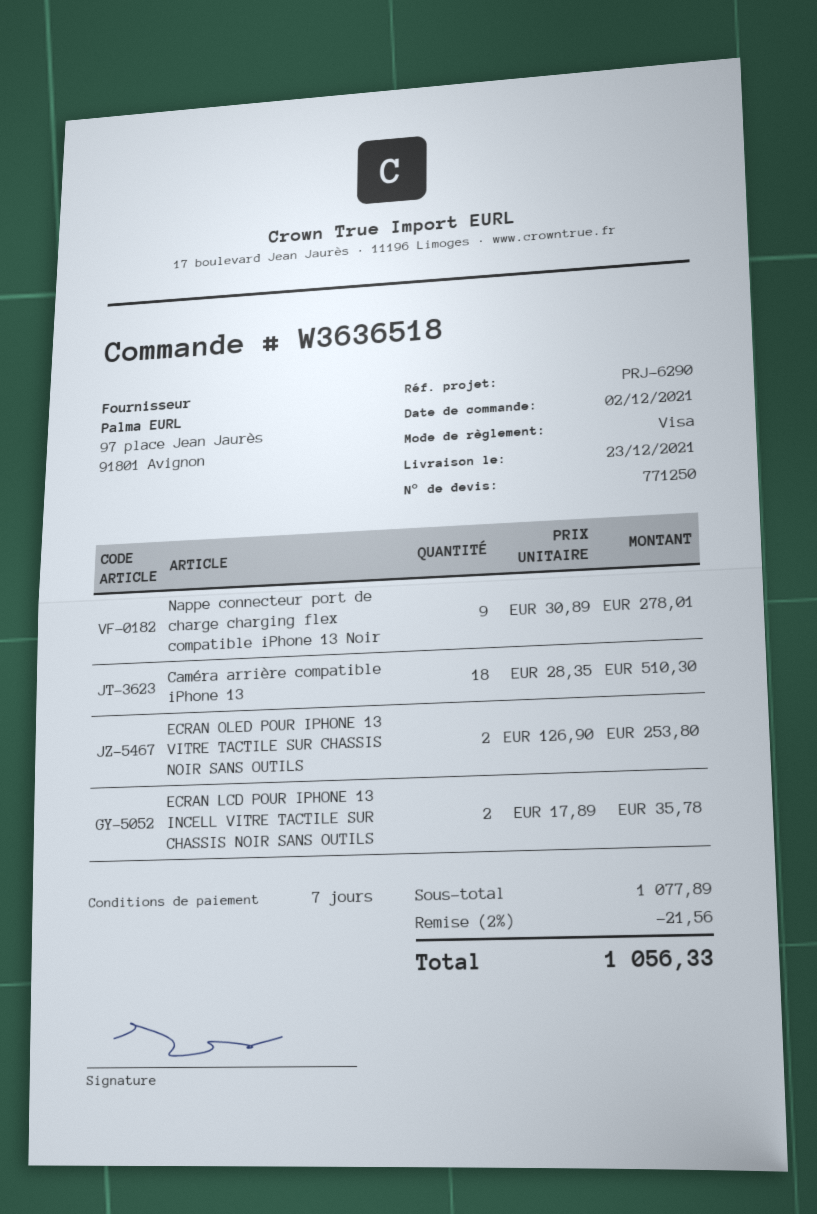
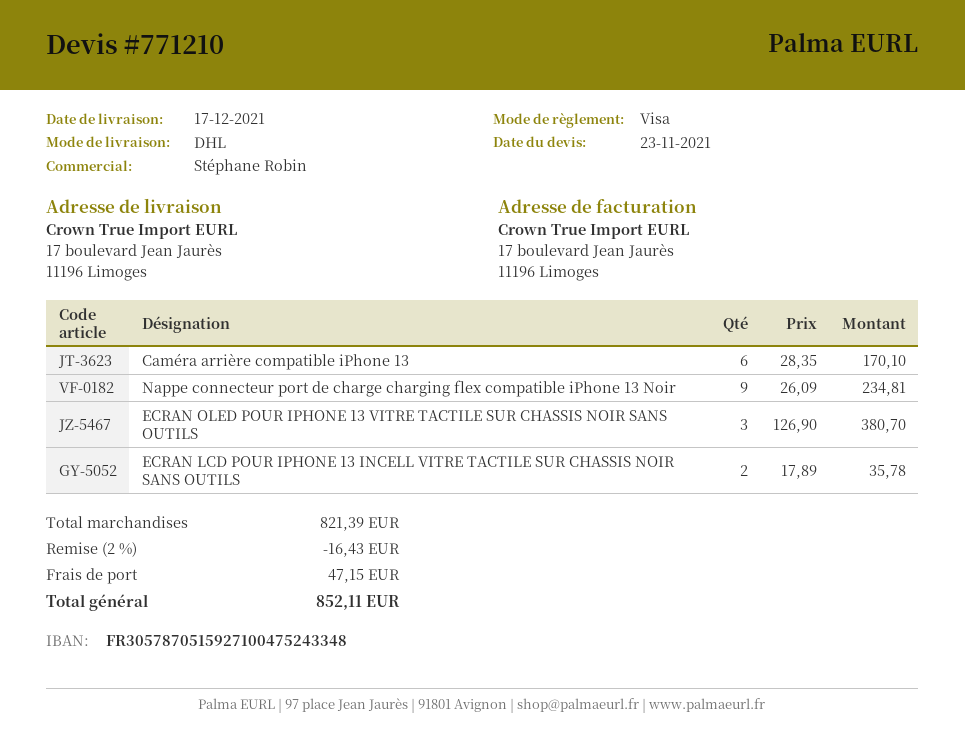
quote number: 771250 -> 771210
delivery date: 2021-12-23 -> 2021-12-17
Nappe connecteur port de charge charging flex compatible iPhone 13 Noir: 9 x 30.89 = 278.01 -> 9 x 26.09 = 234.81
Caméra arrière compatible iPhone 13: 18 x 28.35 = 510.30 -> 6 x 28.35 = 170.10
ECRAN OLED POUR IPHONE 13 VITRE TACTILE SUR CHASSIS NOIR SANS OUTILS: 2 x 126.90 = 253.80 -> 3 x 126.90 = 380.70
subtotal: 1077.89 -> 821.39
discount: 2% = 21.56 -> 2% = 16.43
shipping: none -> 47.15
total: 1056.33 -> 852.11

